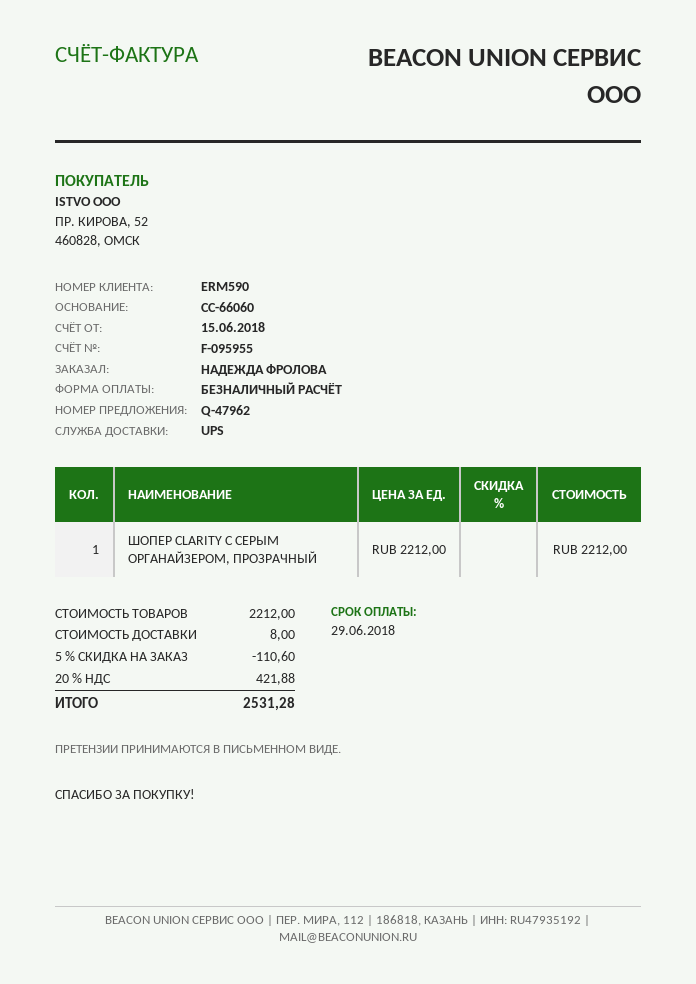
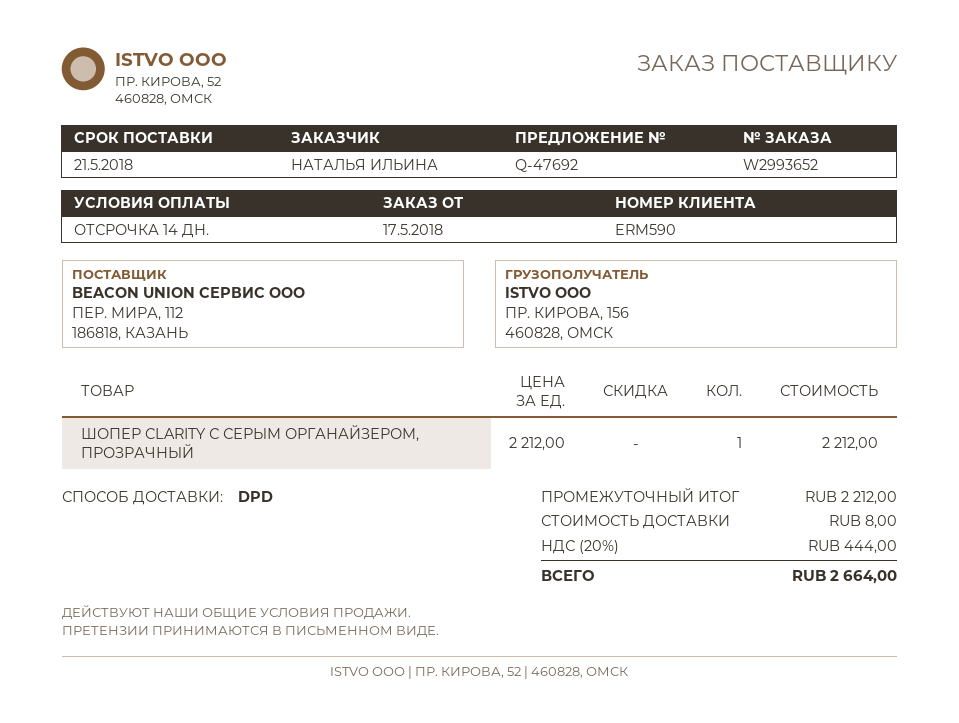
quote number: Q-47962 -> Q-47692
ordered by: НАДЕЖДА ФРОЛОВА -> НАТАЛЬЯ ИЛЬИНА
shipping method: UPS -> DPD
discount: 5% = 110.60 -> none
tax: 20% = 421.88 -> 20% = 444.00
total: 2531.28 -> 2664.00

